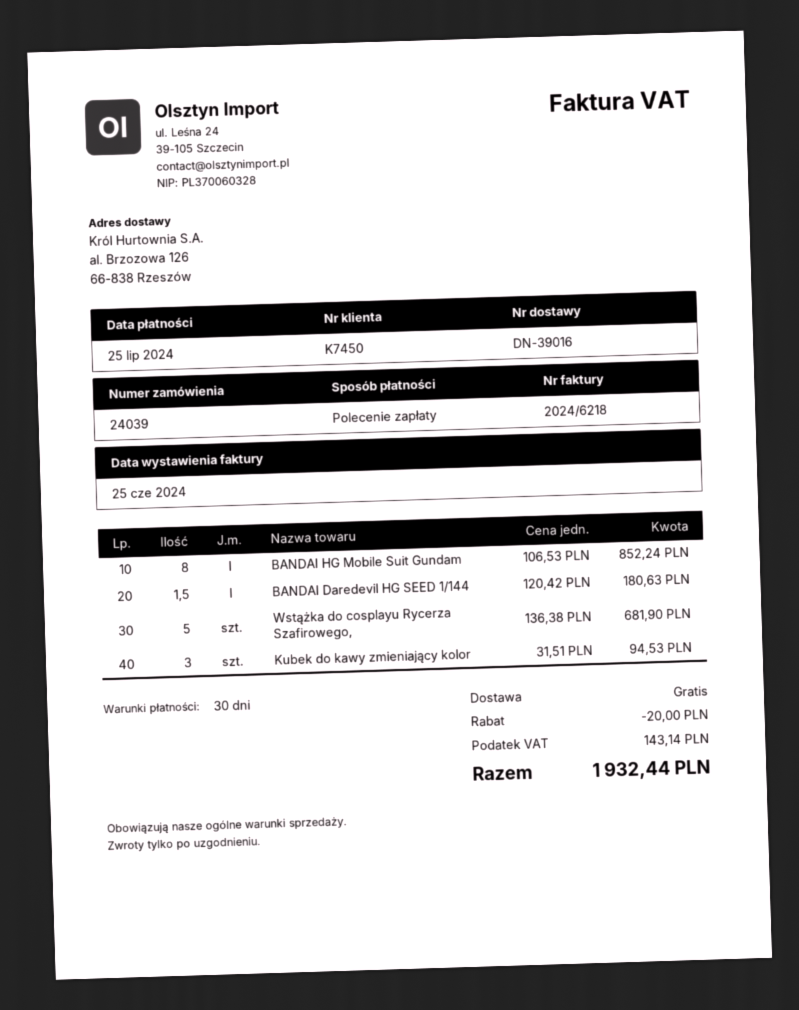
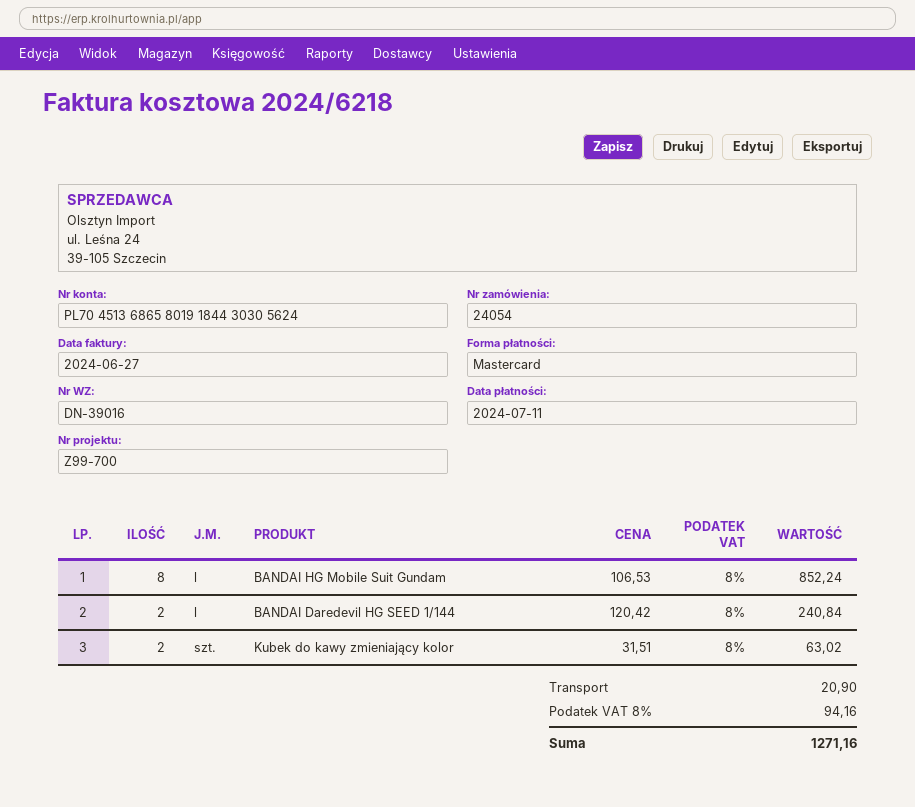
order number: 24039 -> 24054
invoice date: 2024-06-25 -> 2024-06-27
due date: 2024-07-25 -> 2024-07-11
payment method: direct debit -> Mastercard
BANDAI Daredevil HG SEED 1/144: 1.5 x 120.42 = 180.63 -> 2 x 120.42 = 240.84
Wstążka do cosplayu Rycerza Szafirowego,: 5 x 136.38 = 681.90 -> none
Kubek do kawy zmieniający kolor: 3 x 31.51 = 94.53 -> 2 x 31.51 = 63.02
discount: 20.00 -> none
shipping: 0.00 -> 20.90
tax: 143.14 -> 94.16
total: 1932.44 -> 1271.16

